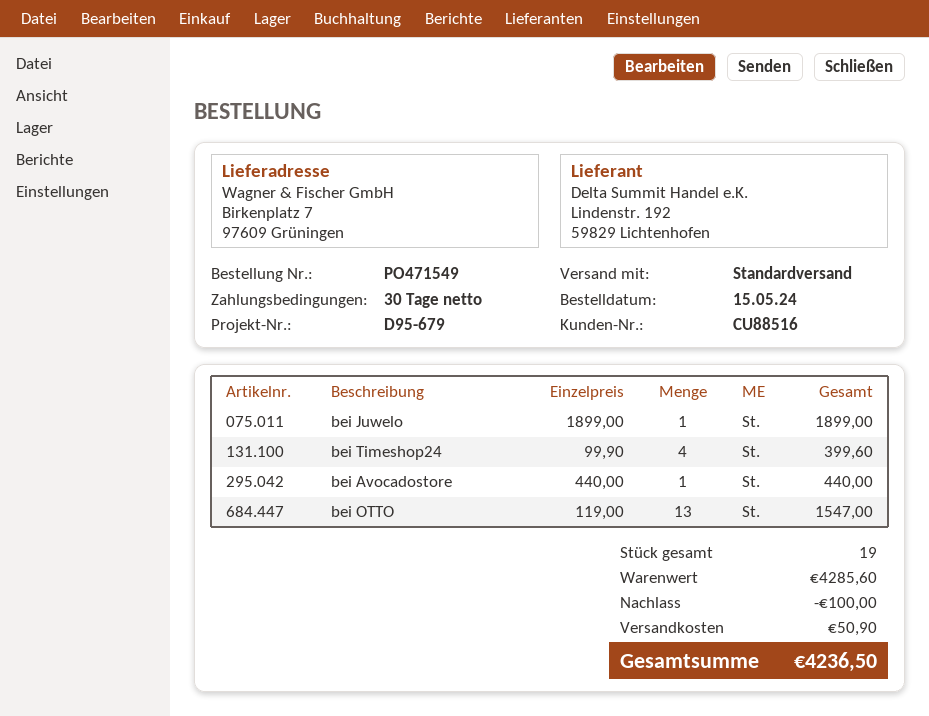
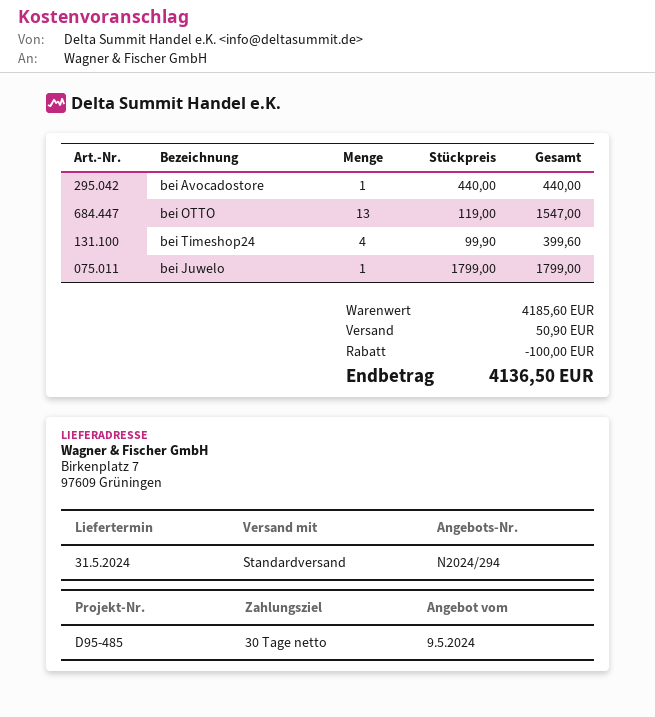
reference: D95-679 -> D95-485
bei Juwelo: 1 x 1899.00 = 1899.00 -> 1 x 1799.00 = 1799.00
subtotal: 4285.60 -> 4185.60
total: 4236.50 -> 4136.50

